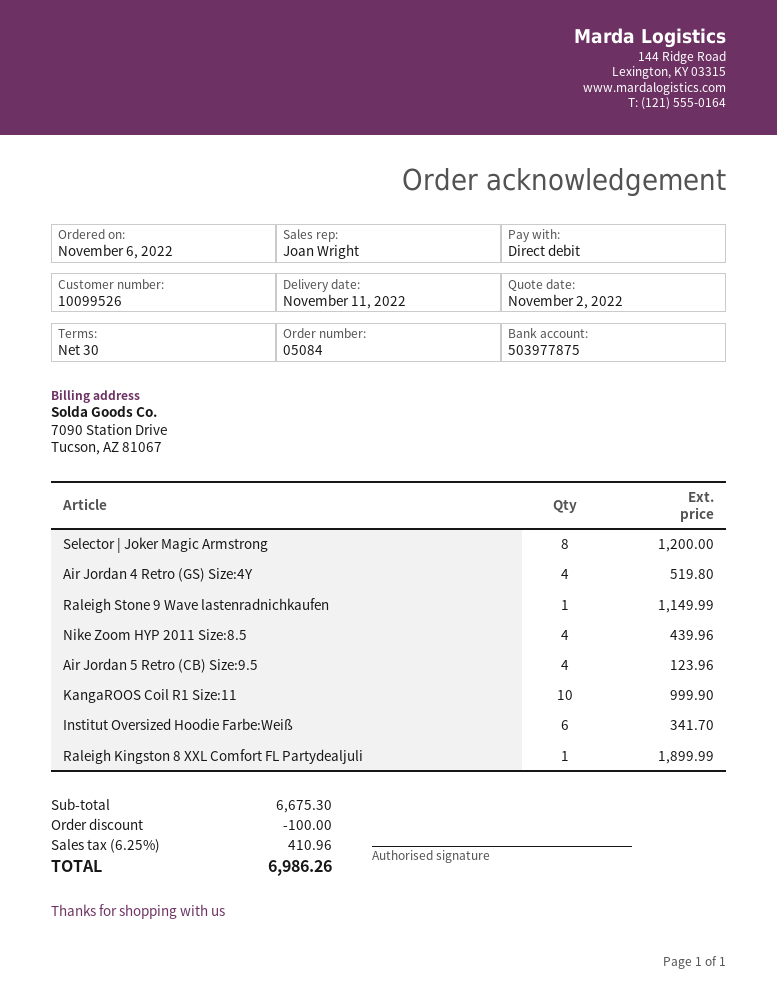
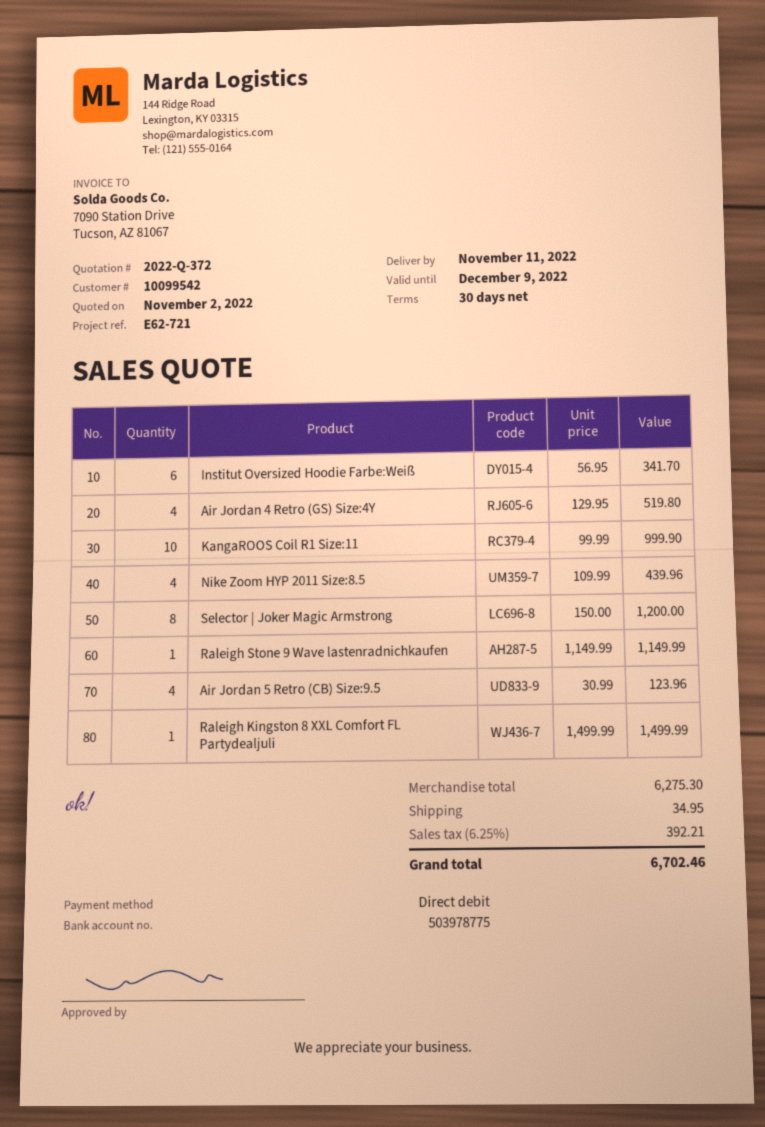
customer number: 10099526 -> 10099542
bank account: 503977875 -> 503978775
Raleigh Kingston 8 XXL Comfort FL Partydealjuli: 1 for 1899.99 -> 1 for 1499.99
subtotal: 6675.30 -> 6275.30
discount: 100.00 -> none
shipping: none -> 34.95
tax: 6.25% = 410.96 -> 6.25% = 392.21
total: 6986.26 -> 6702.46

